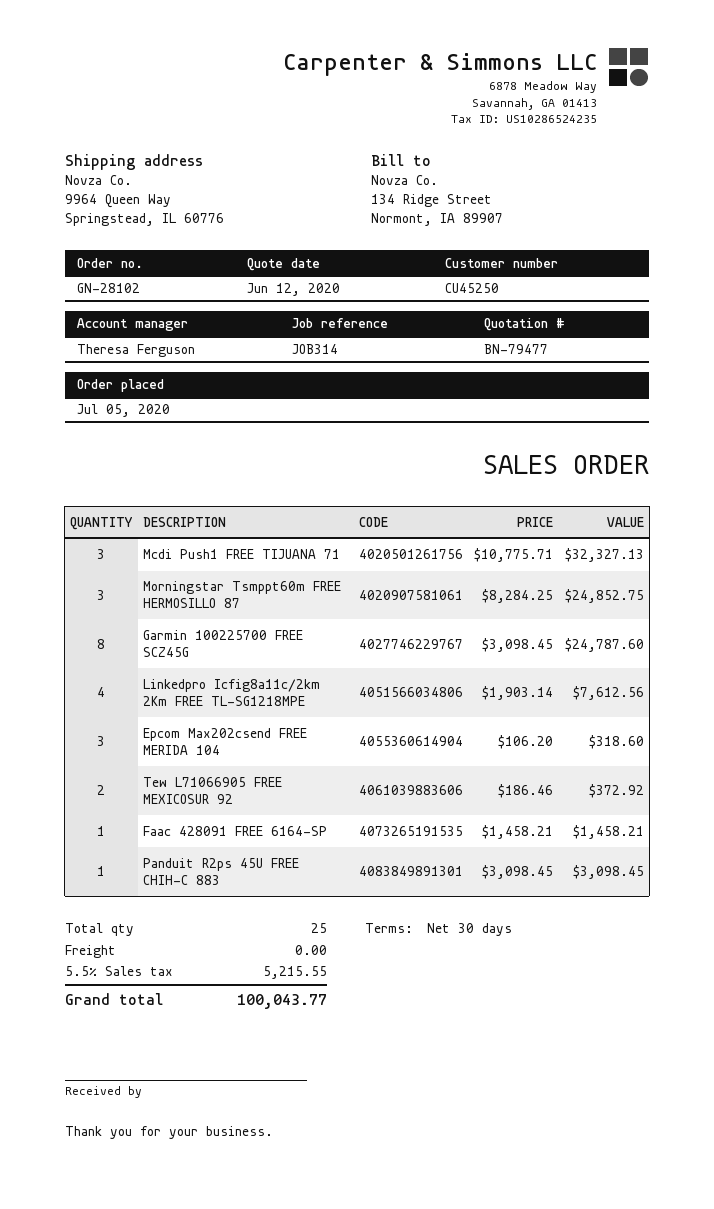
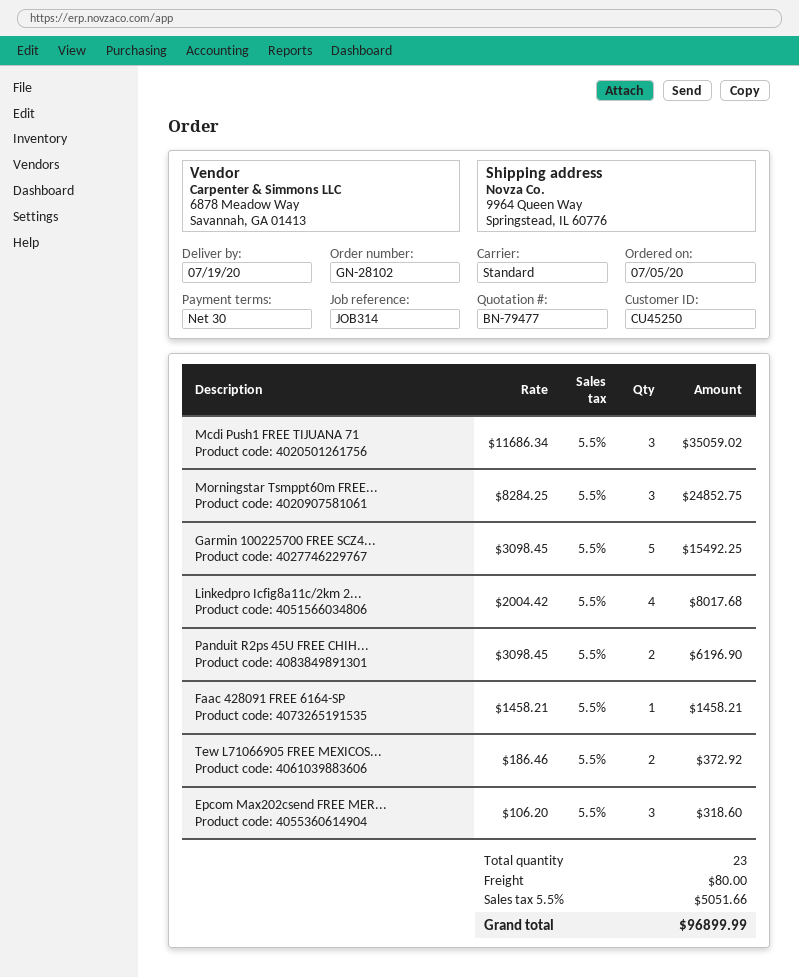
Mcdi Push1 FREE TIJUANA 71: 3 x 10775.71 = 32327.13 -> 3 x 11686.34 = 35059.02
Garmin 100225700 FREE SCZ45G: 8 x 3098.45 = 24787.60 -> 5 x 3098.45 = 15492.25
Linkedpro Icfig8a11c/2km 2Km FREE TL-SG1218MPE: 4 x 1903.14 = 7612.56 -> 4 x 2004.42 = 8017.68
Panduit R2ps 45U FREE CHIH-C 883: 1 x 3098.45 = 3098.45 -> 2 x 3098.45 = 6196.90
total quantity: 25 -> 23
shipping: 0.00 -> 80.00
tax: 5.5% = 5215.55 -> 5.5% = 5051.66
total: 100043.77 -> 96899.99

